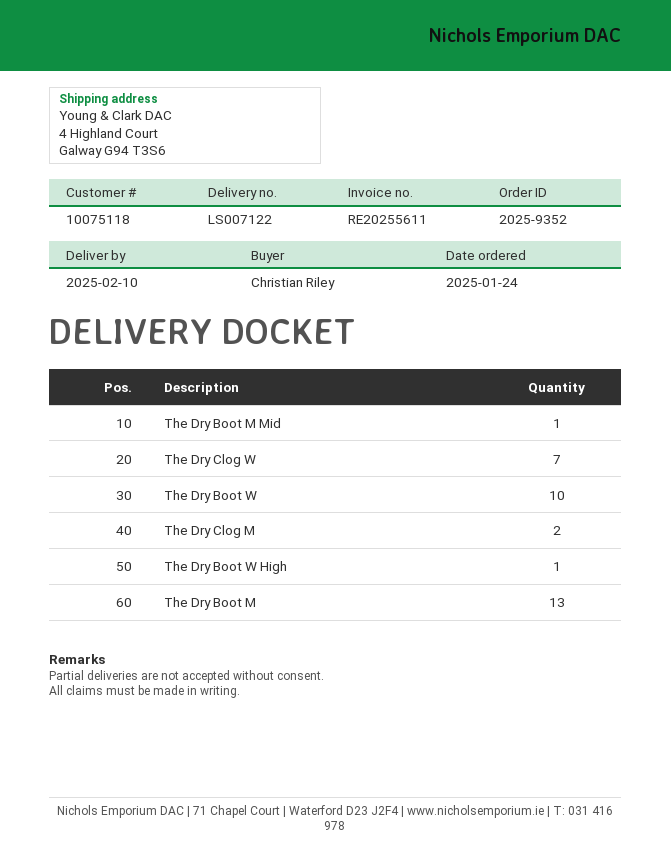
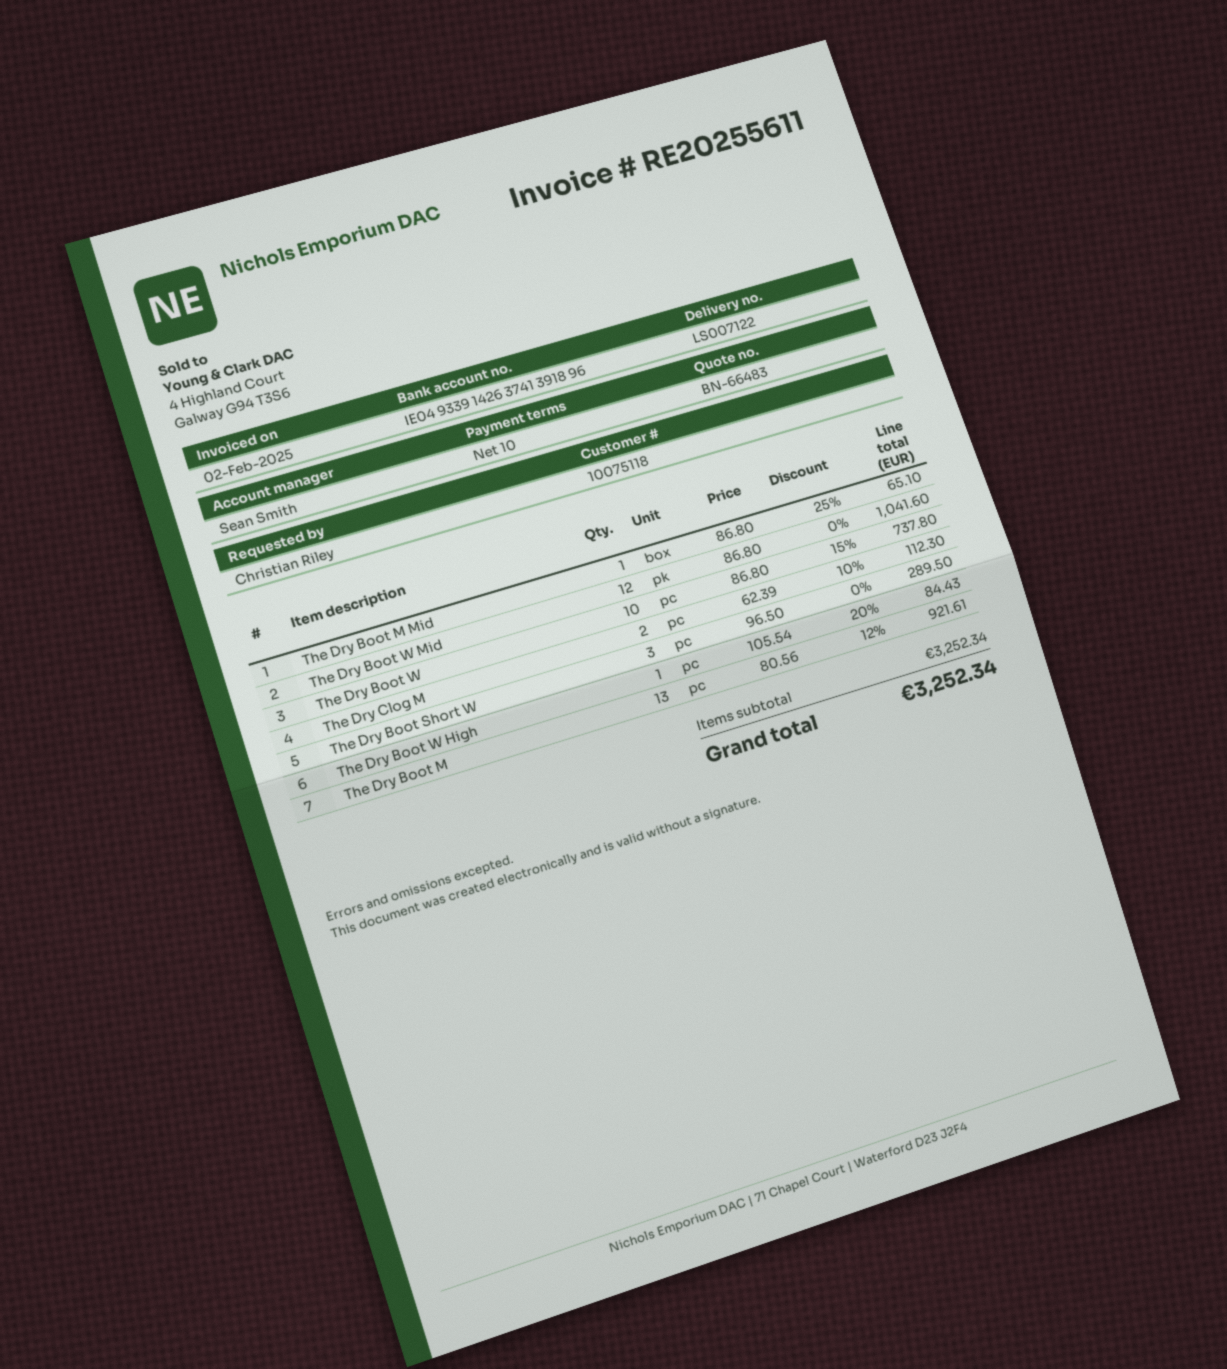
The Dry Clog W: 7 -> none
The Dry Boot W Mid: none -> 12
The Dry Boot Short W: none -> 3

